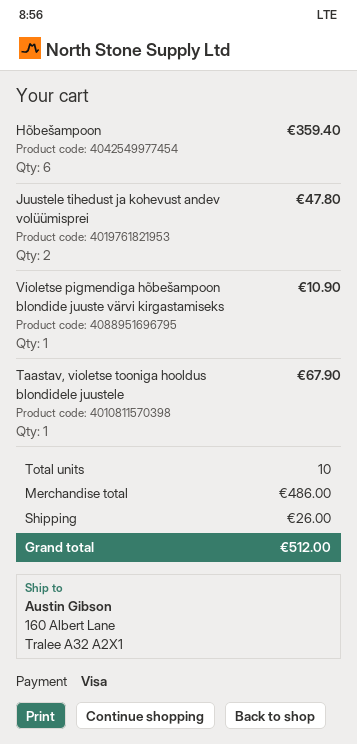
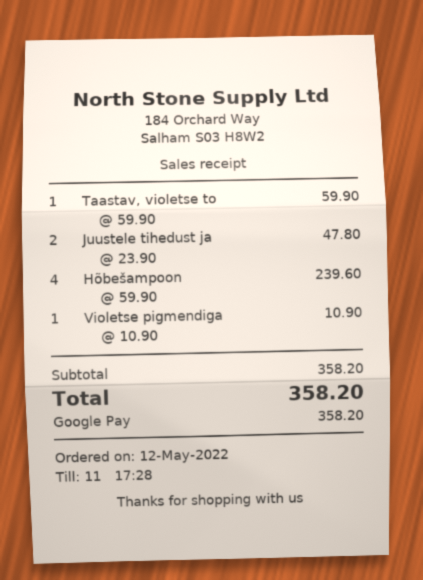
payment method: Visa -> Google Pay
Hõbešampoon: 6 for 359.40 -> 4 for 239.60
Taastav, violetse tooniga hooldus blondidele juustele: 1 for 67.90 -> 1 for 59.90
subtotal: 486.00 -> 358.20
shipping: 26.00 -> none
total: 512.00 -> 358.20

